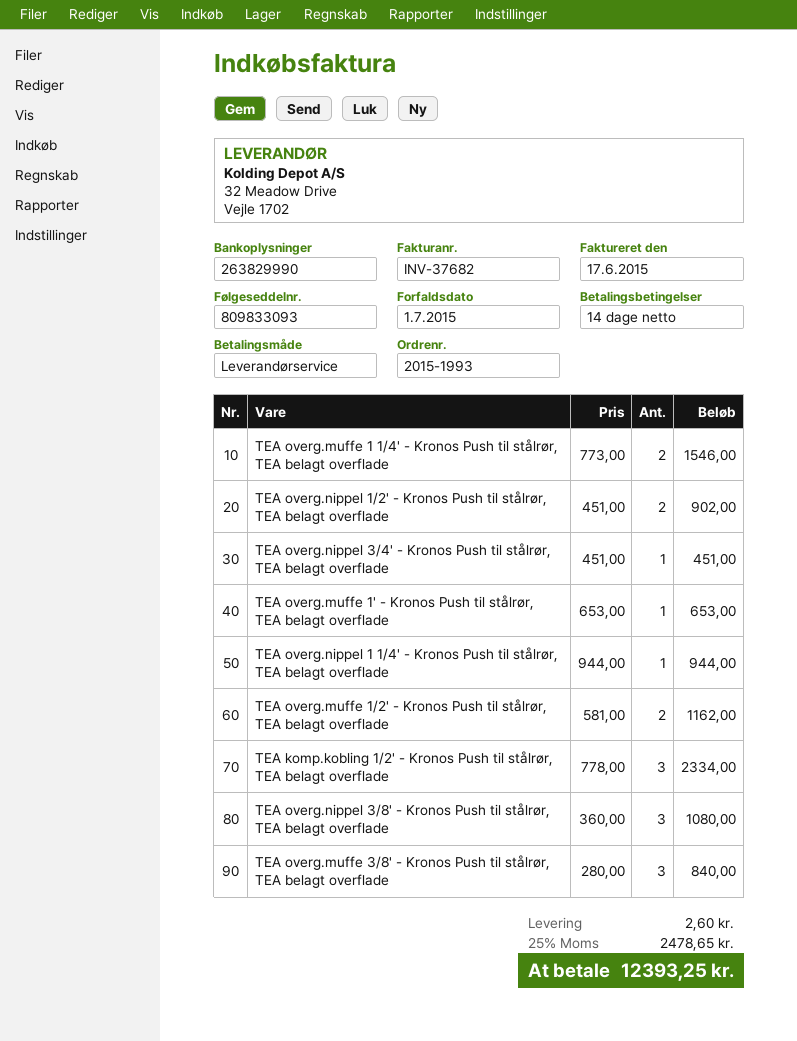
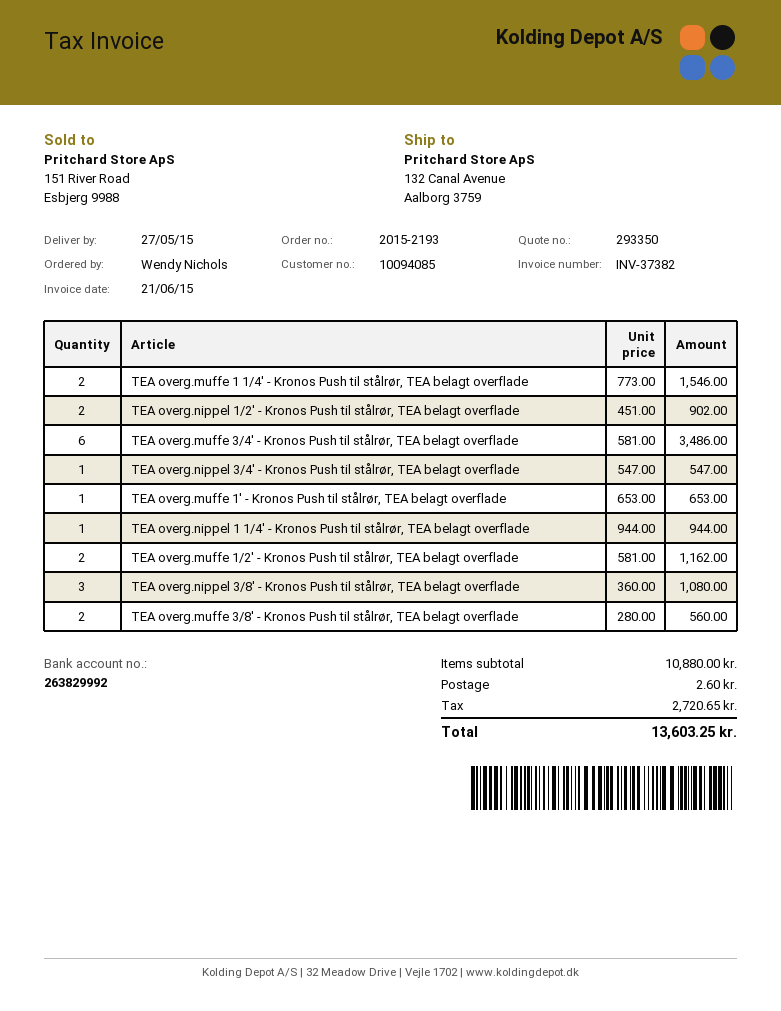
order number: 2015-1993 -> 2015-2193
invoice number: INV-37682 -> INV-37382
invoice date: 2015-06-17 -> 2015-06-21
bank account: 263829990 -> 263829992
TEA overg.nippel 3/4' - Kronos Push til stålrør, TEA belagt overflade: 1 x 451.00 = 451.00 -> 1 x 547.00 = 547.00
TEA komp.kobling 1/2' - Kronos Push til stålrør, TEA belagt overflade: 3 x 778.00 = 2334.00 -> none
TEA overg.muffe 3/8' - Kronos Push til stålrør, TEA belagt overflade: 3 x 280.00 = 840.00 -> 2 x 280.00 = 560.00
TEA overg.muffe 3/4' - Kronos Push til stålrør, TEA belagt overflade: none -> 6 x 581.00 = 3486.00
tax: 2478.65 -> 2720.65
total: 12393.25 -> 13603.25

